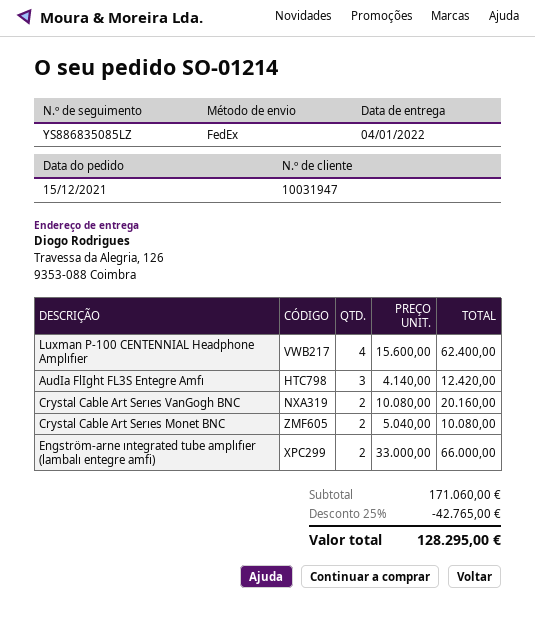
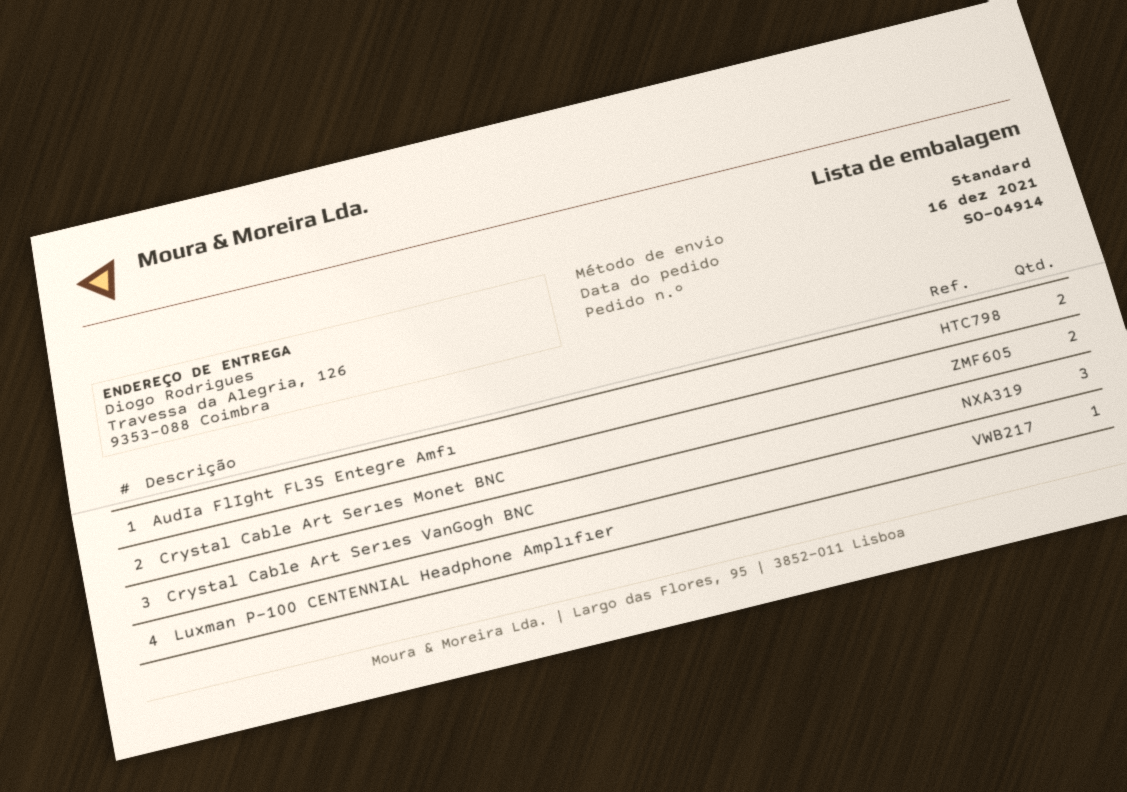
order number: SO-01214 -> SO-04914
order date: 2021-12-15 -> 2021-12-16
shipping method: FedEx -> standard
Luxman P-100 CENTENNIAL Headphone Amplıfıer: 4 -> 1
AudIa FlIght FL3S Entegre Amfı: 3 -> 2
Crystal Cable Art Serıes VanGogh BNC: 2 -> 3
Engström-arne ıntegrated tube amplıfıer (lambalı entegre amfi): 2 -> none

